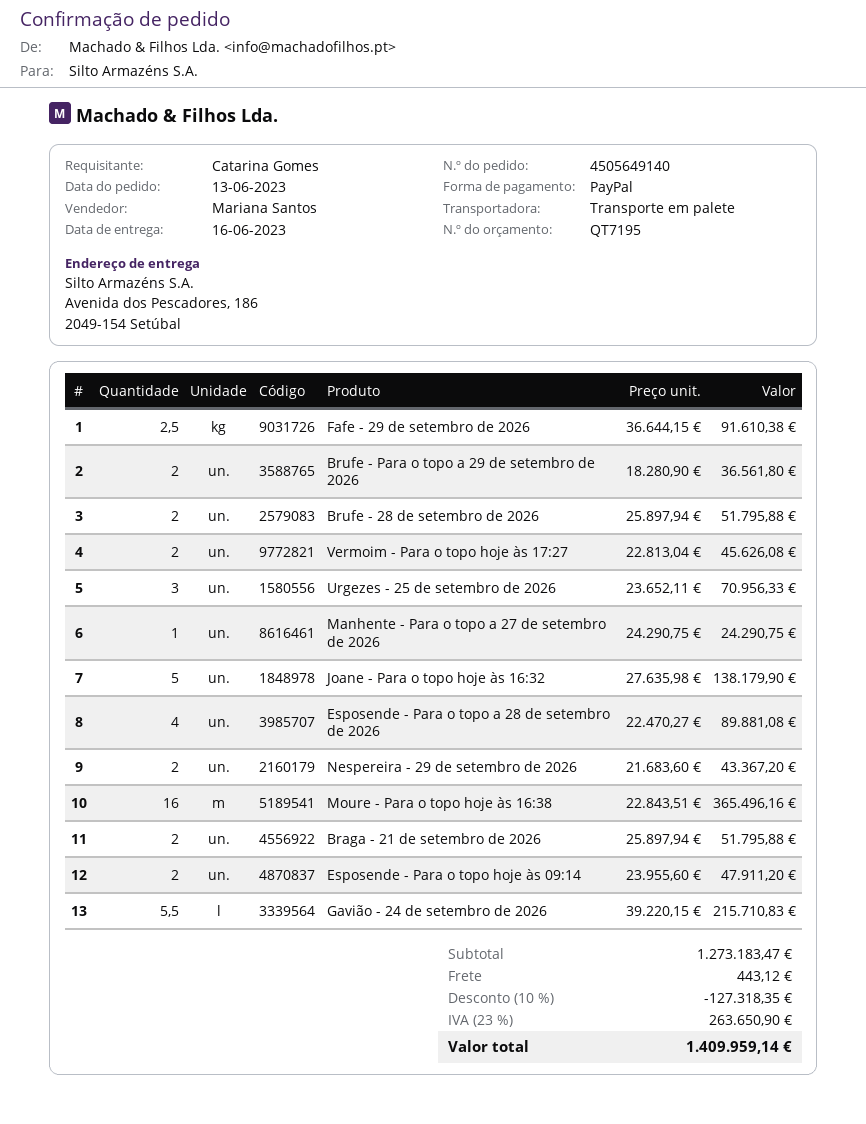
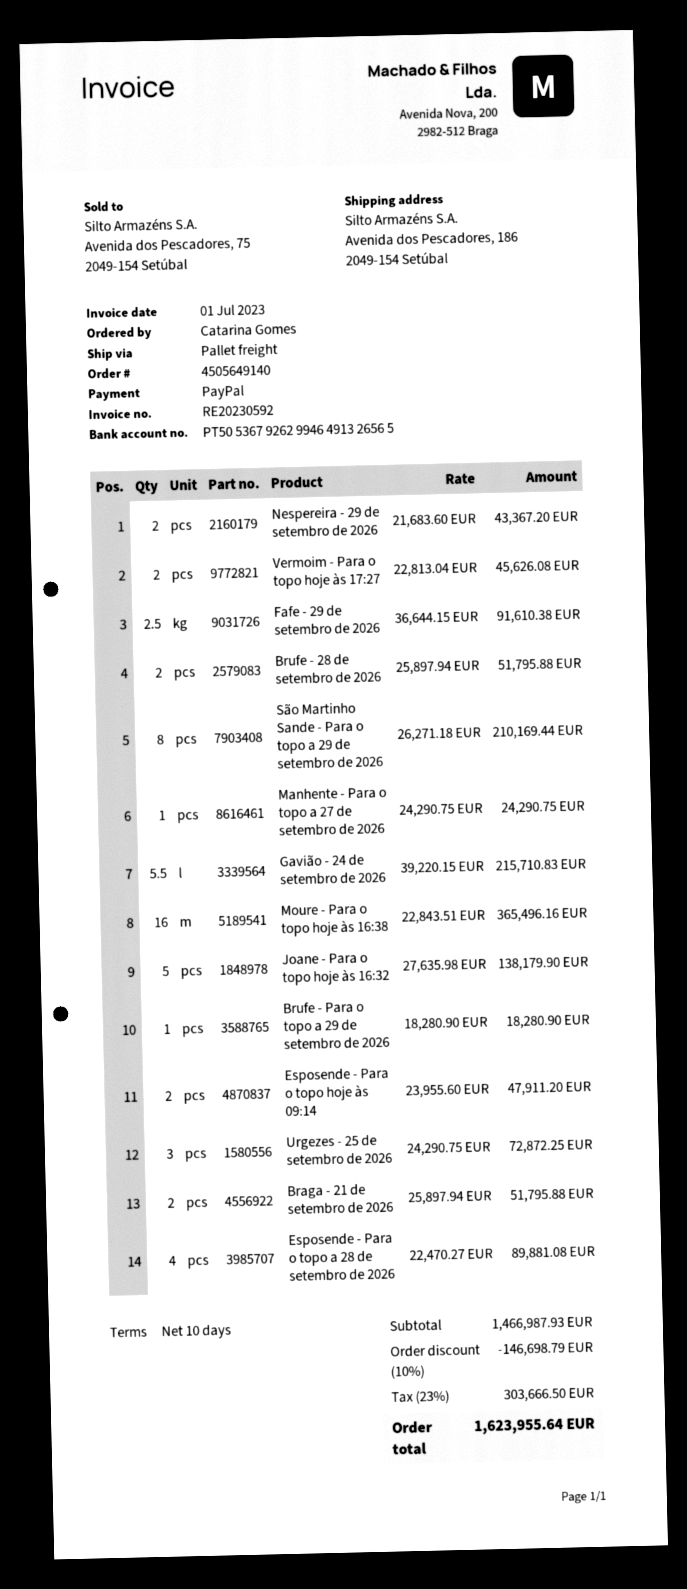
Brufe - Para o topo a 29 de setembro de 2026: 2 x 18280.90 = 36561.80 -> 1 x 18280.90 = 18280.90
Urgezes - 25 de setembro de 2026: 3 x 23652.11 = 70956.33 -> 3 x 24290.75 = 72872.25
São Martinho Sande - Para o topo a 29 de setembro de 2026: none -> 8 x 26271.18 = 210169.44
subtotal: 1273183.47 -> 1466987.93
discount: 10% = 127318.35 -> 10% = 146698.79
shipping: 443.12 -> none
tax: 23% = 263650.90 -> 23% = 303666.50
total: 1409959.14 -> 1623955.64

